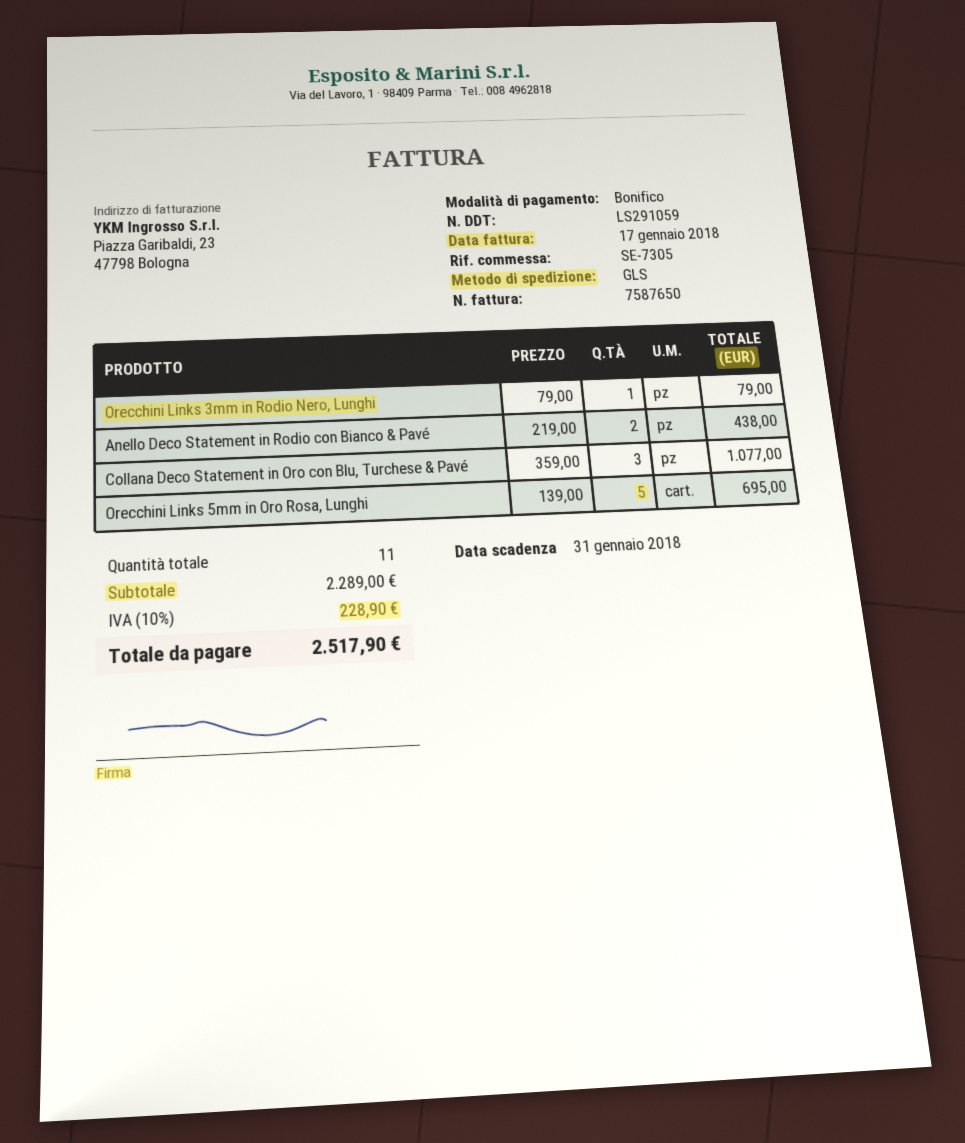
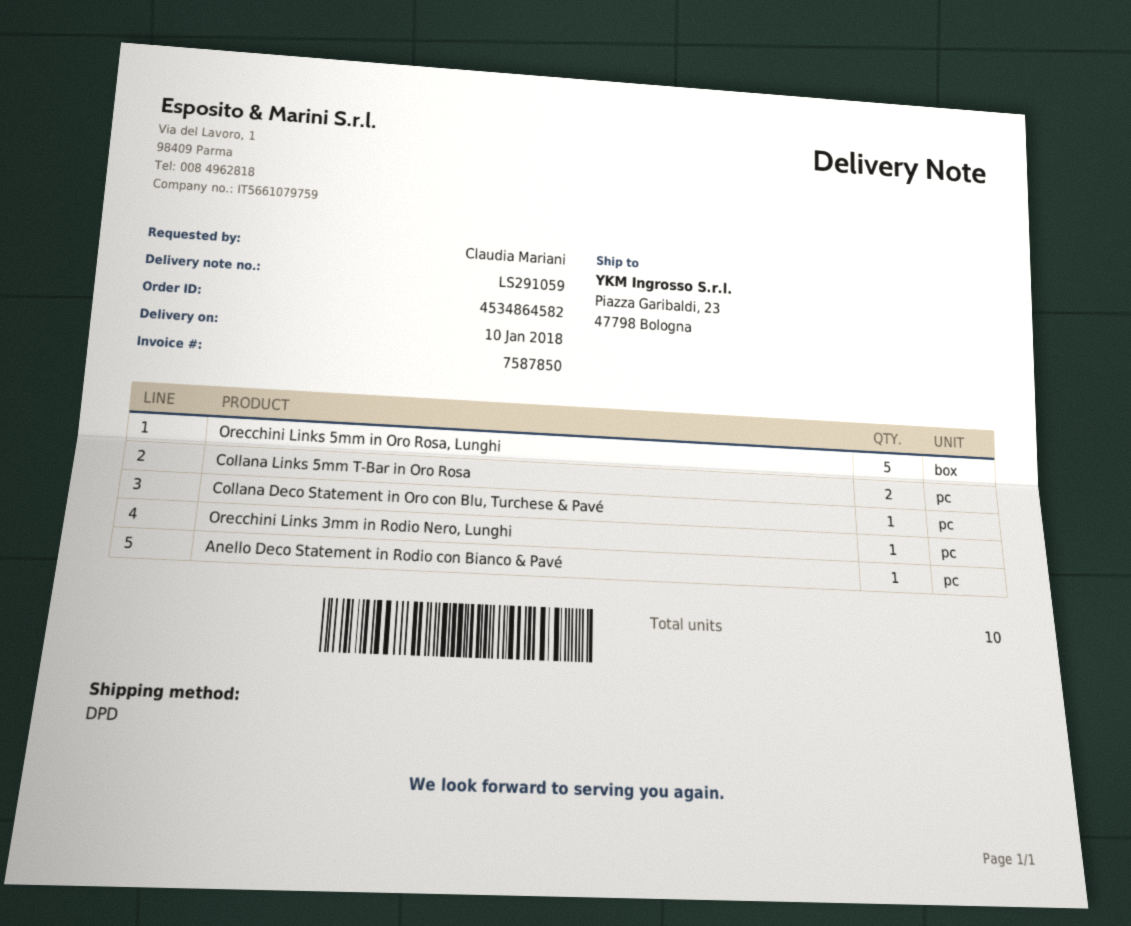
invoice number: 7587650 -> 7587850
shipping method: GLS -> DPD
Anello Deco Statement in Rodio con Bianco & Pavé: 2 -> 1
Collana Deco Statement in Oro con Blu, Turchese & Pavé: 3 -> 1
Collana Links 5mm T-Bar in Oro Rosa: none -> 2
total quantity: 11 -> 10

